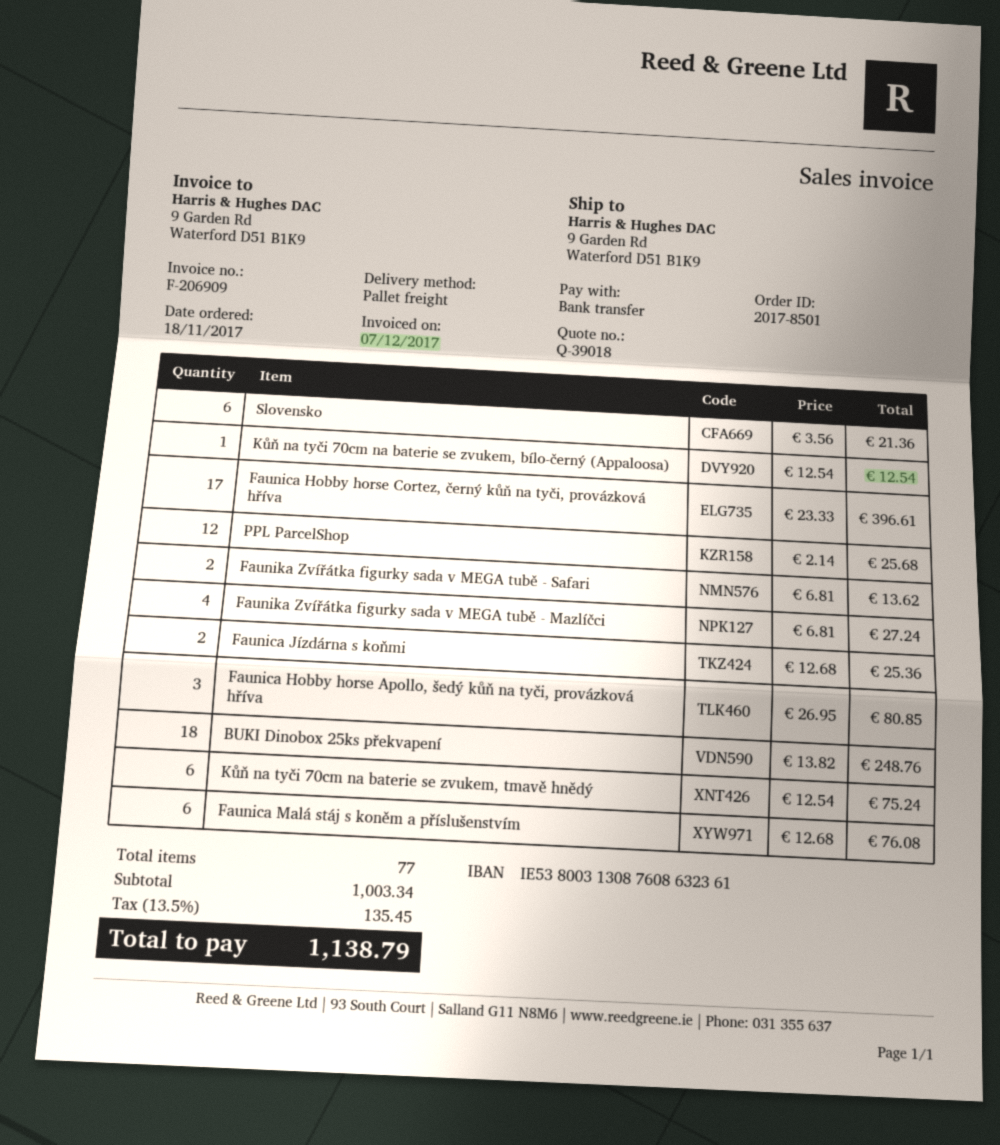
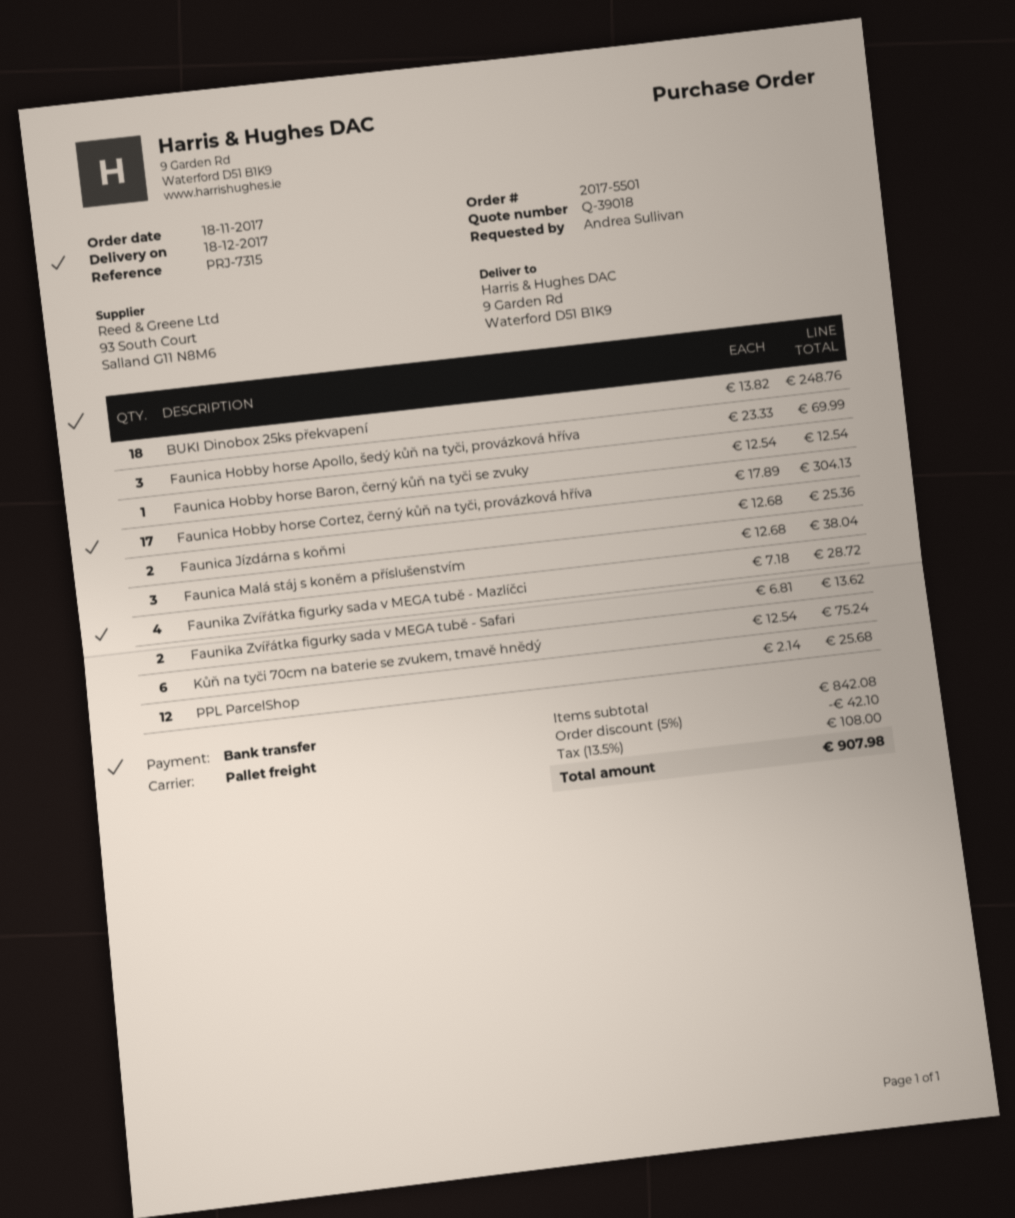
order number: 2017-8501 -> 2017-5501
Slovensko: 6 x 3.56 = 21.36 -> none
Kůň na tyči 70cm na baterie se zvukem, bílo-černý (Appaloosa): 1 x 12.54 = 12.54 -> none
Faunica Hobby horse Cortez, černý kůň na tyči, provázková hříva: 17 x 23.33 = 396.61 -> 17 x 17.89 = 304.13
Faunika Zvířátka figurky sada v MEGA tubě - Mazlíčci: 4 x 6.81 = 27.24 -> 4 x 7.18 = 28.72
Faunica Hobby horse Apollo, šedý kůň na tyči, provázková hříva: 3 x 26.95 = 80.85 -> 3 x 23.33 = 69.99
Faunica Malá stáj s koněm a příslušenstvím: 6 x 12.68 = 76.08 -> 3 x 12.68 = 38.04
Faunica Hobby horse Baron, černý kůň na tyči se zvuky: none -> 1 x 12.54 = 12.54
subtotal: 1003.34 -> 842.08
discount: none -> 5% = 42.10
tax: 13.5% = 135.45 -> 13.5% = 108.00
total: 1138.79 -> 907.98

